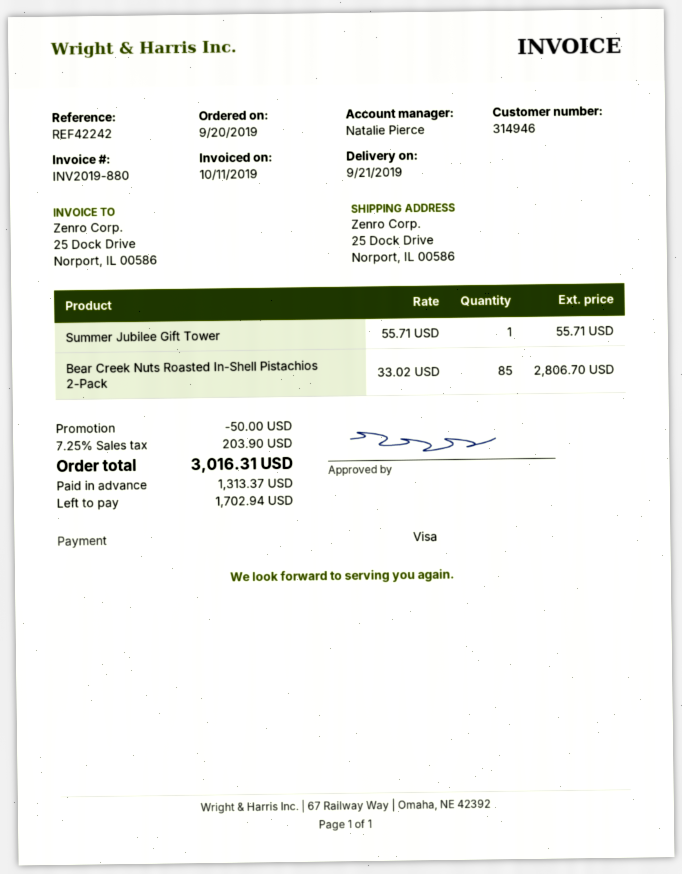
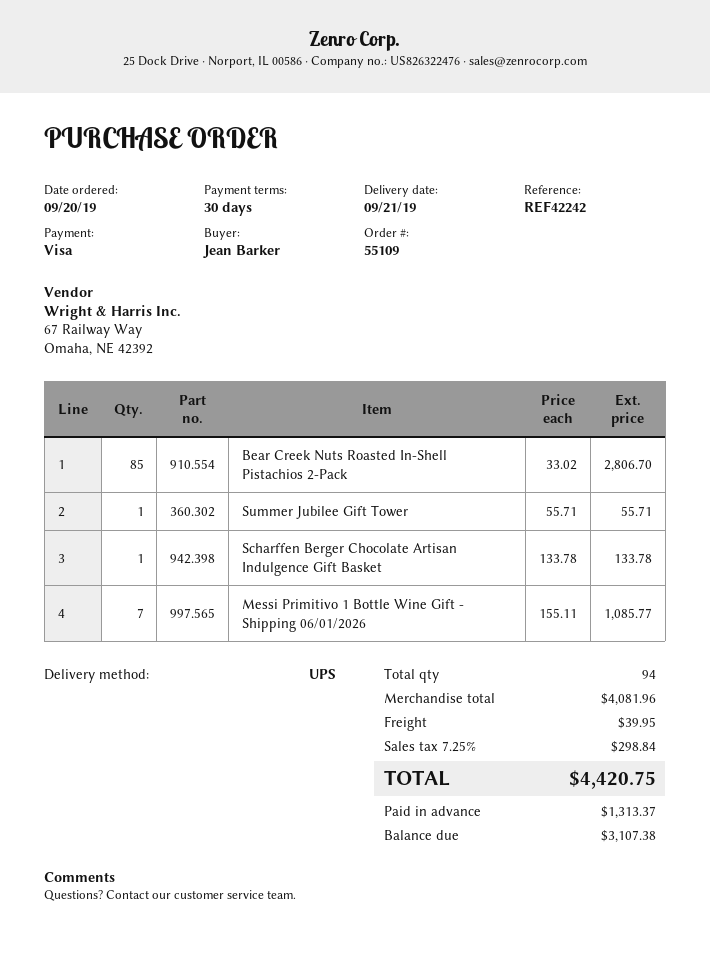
Scharffen Berger Chocolate Artisan Indulgence Gift Basket: none -> 1 x 133.78 = 133.78
Messi Primitivo 1 Bottle Wine Gift - Shipping 06/01/2026: none -> 7 x 155.11 = 1085.77
discount: 50.00 -> none
shipping: none -> 39.95
tax: 7.25% = 203.90 -> 7.25% = 298.84
total: 3016.31 -> 4420.75
balance: 1702.94 -> 3107.38

